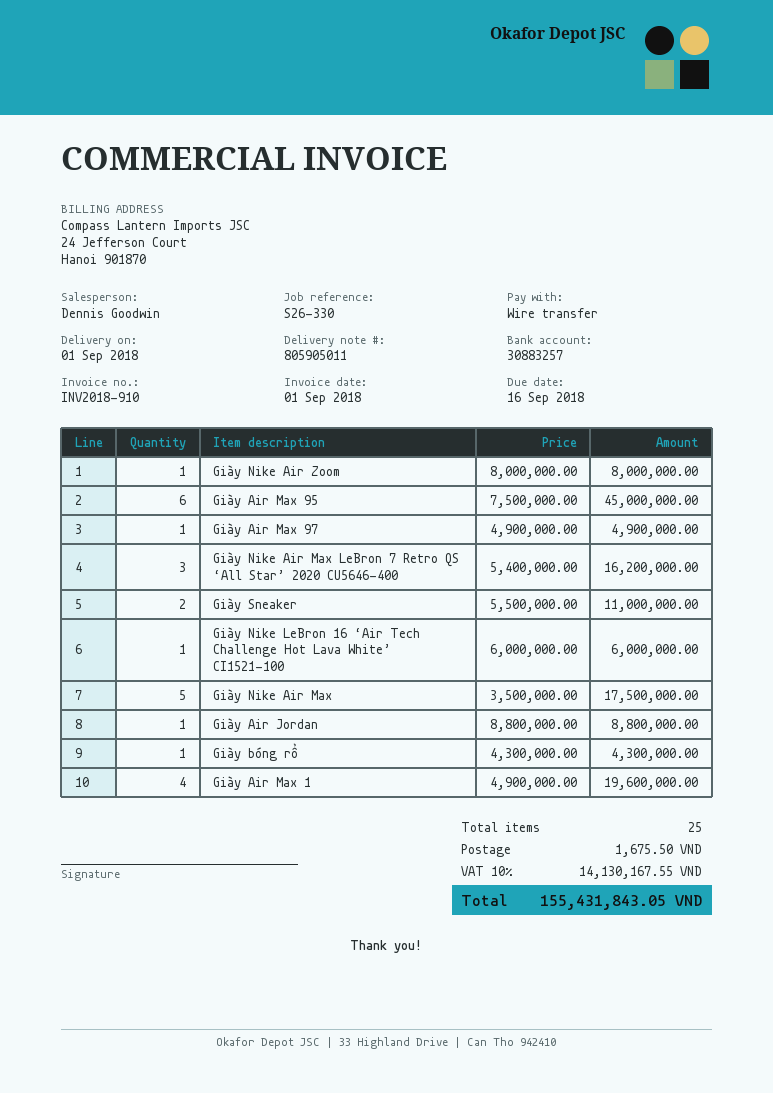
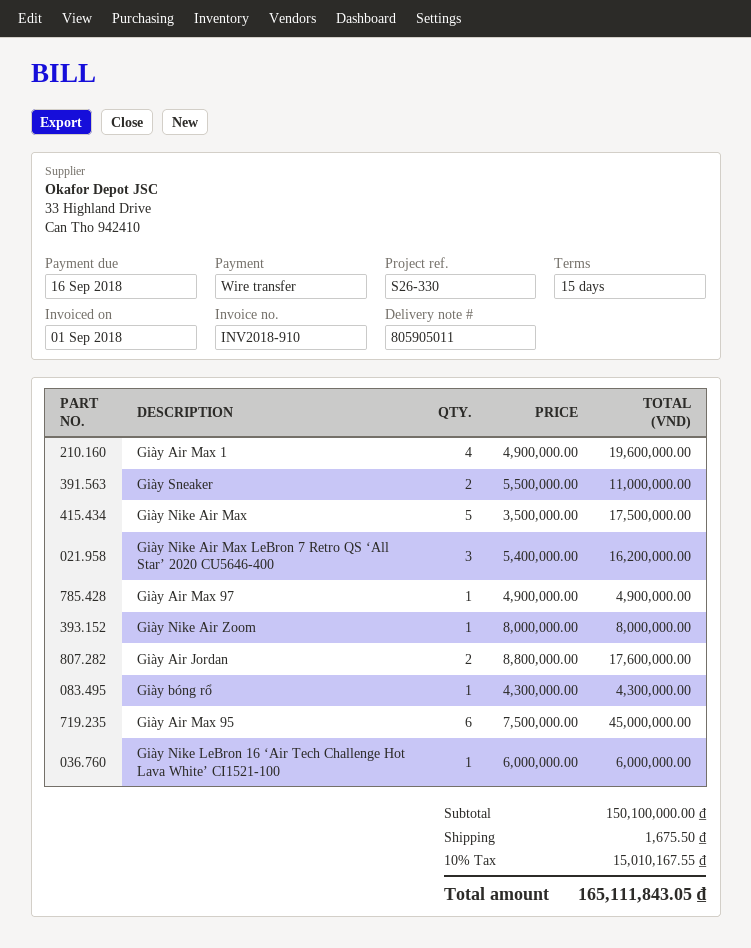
Giày Air Jordan: 1 x 8800000.00 = 8800000.00 -> 2 x 8800000.00 = 17600000.00
tax: 10% = 14130167.55 -> 10% = 15010167.55
total: 155431843.05 -> 165111843.05

